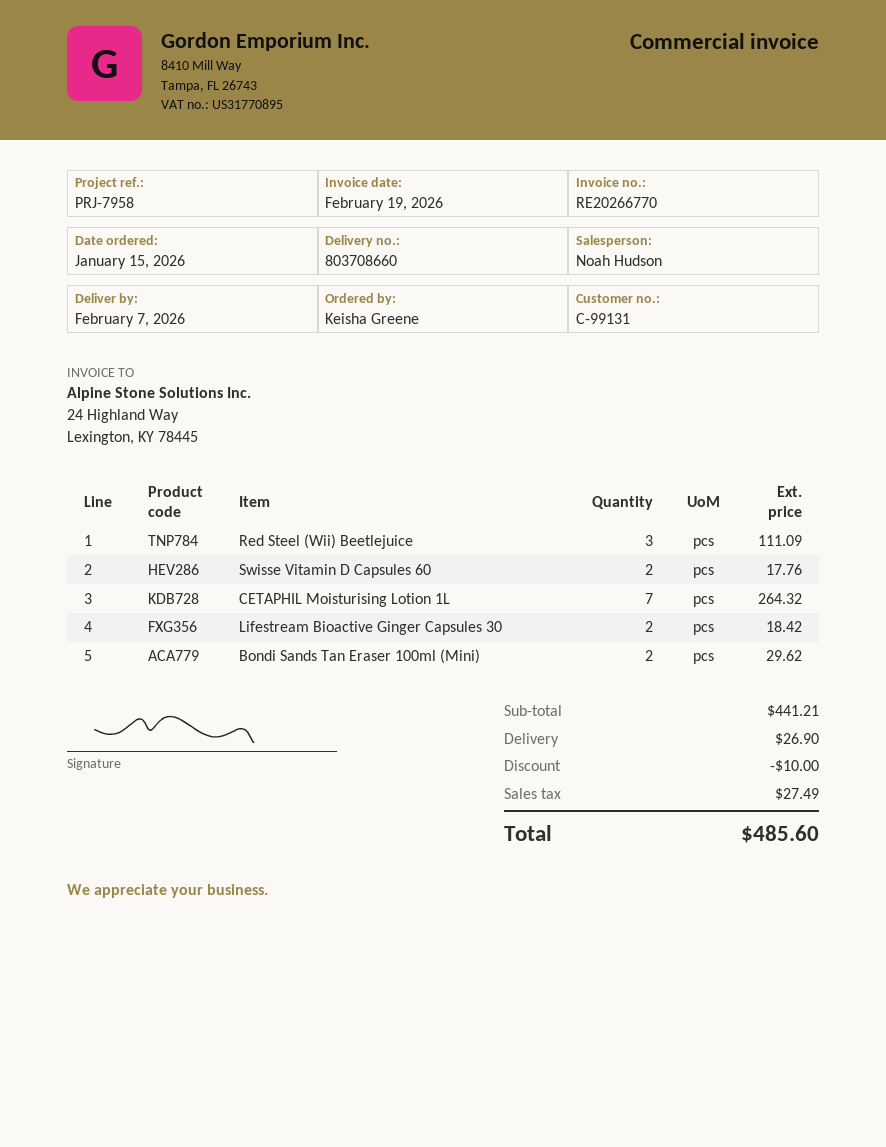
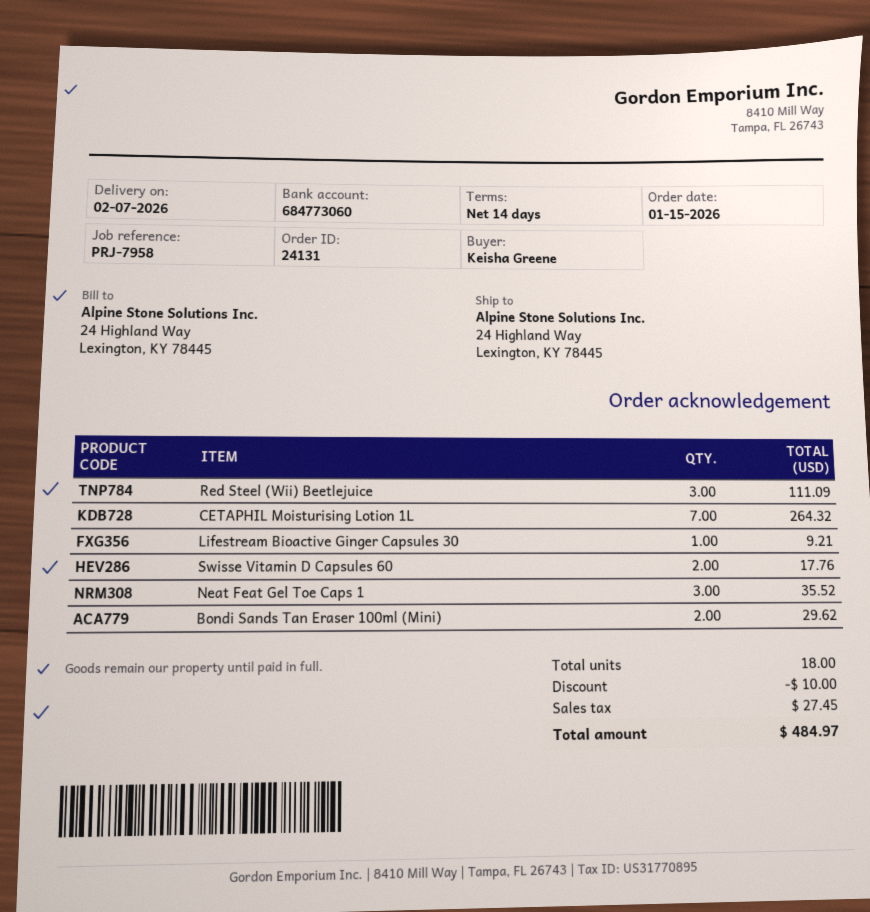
Lifestream Bioactive Ginger Capsules 30: 2 for 18.42 -> 1 for 9.21
Neat Feat Gel Toe Caps 1: none -> 3 for 35.52
shipping: 26.90 -> none
tax: 27.49 -> 27.45
total: 485.60 -> 484.97

